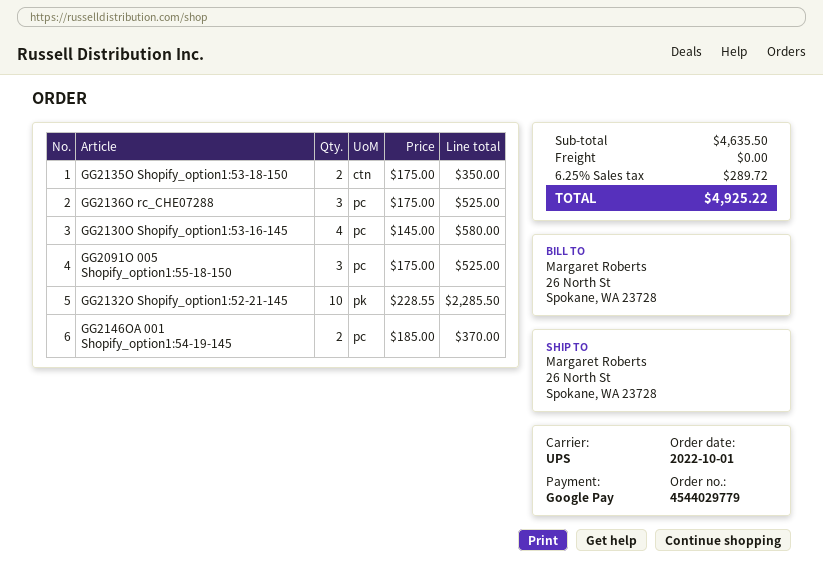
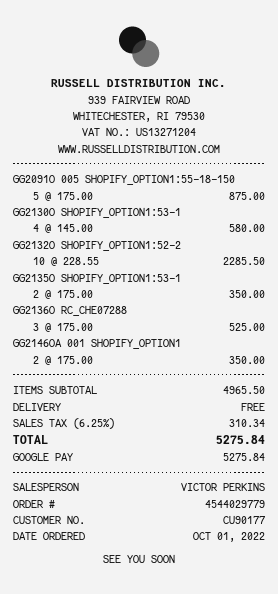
GG2091O 005 Shopify_option1:55-18-150: 3 x 175.00 = 525.00 -> 5 x 175.00 = 875.00
GG2146OA 001 Shopify_option1:54-19-145: 2 x 185.00 = 370.00 -> 2 x 175.00 = 350.00
subtotal: 4635.50 -> 4965.50
tax: 6.25% = 289.72 -> 6.25% = 310.34
total: 4925.22 -> 5275.84

